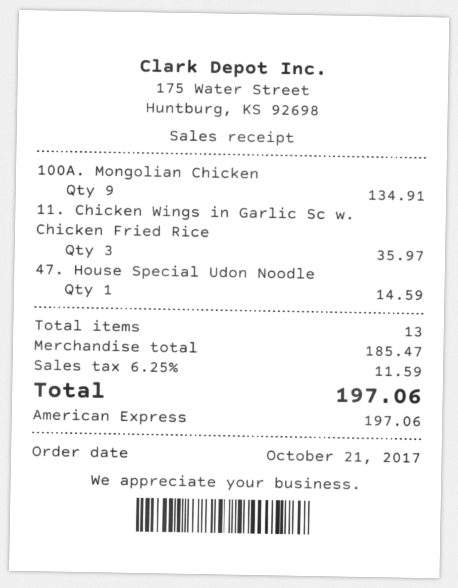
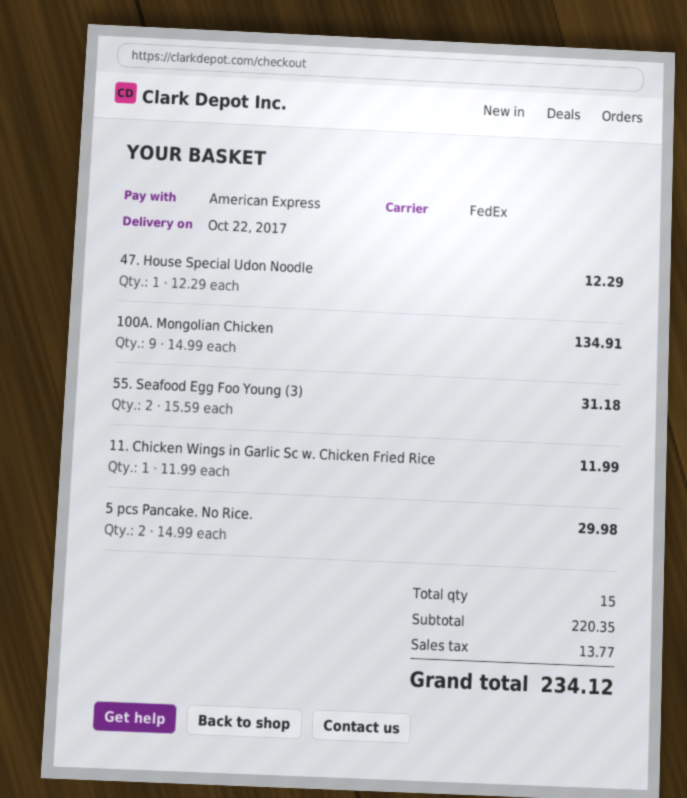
11. Chicken Wings in Garlic Sc w. Chicken Fried Rice: 3 for 35.97 -> 1 for 11.99
47. House Special Udon Noodle: 1 for 14.59 -> 1 for 12.29
55. Seafood Egg Foo Young (3): none -> 2 for 31.18
5 pcs Pancake. No Rice.: none -> 2 for 29.98
total quantity: 13 -> 15
subtotal: 185.47 -> 220.35
tax: 11.59 -> 13.77
total: 197.06 -> 234.12

